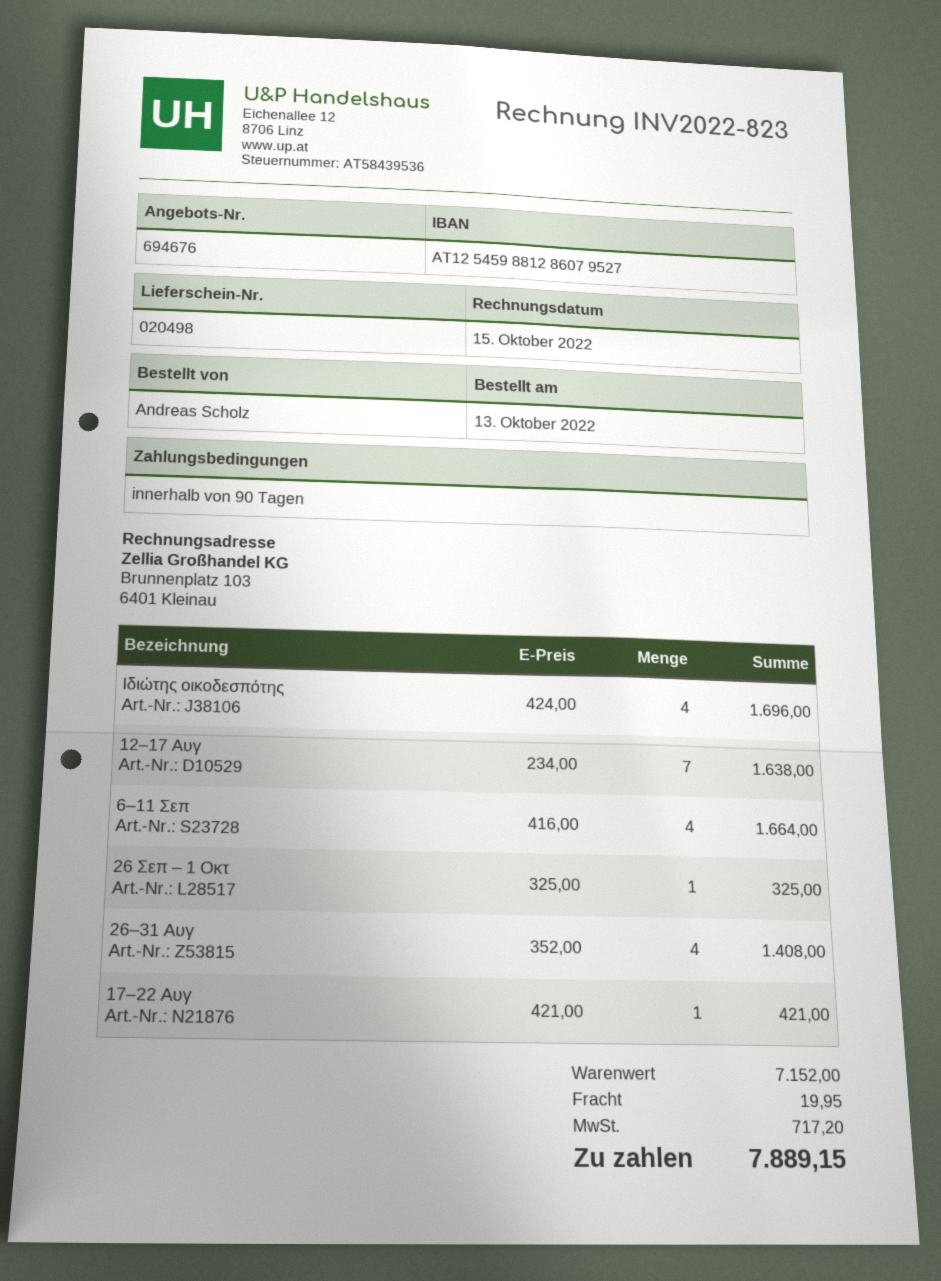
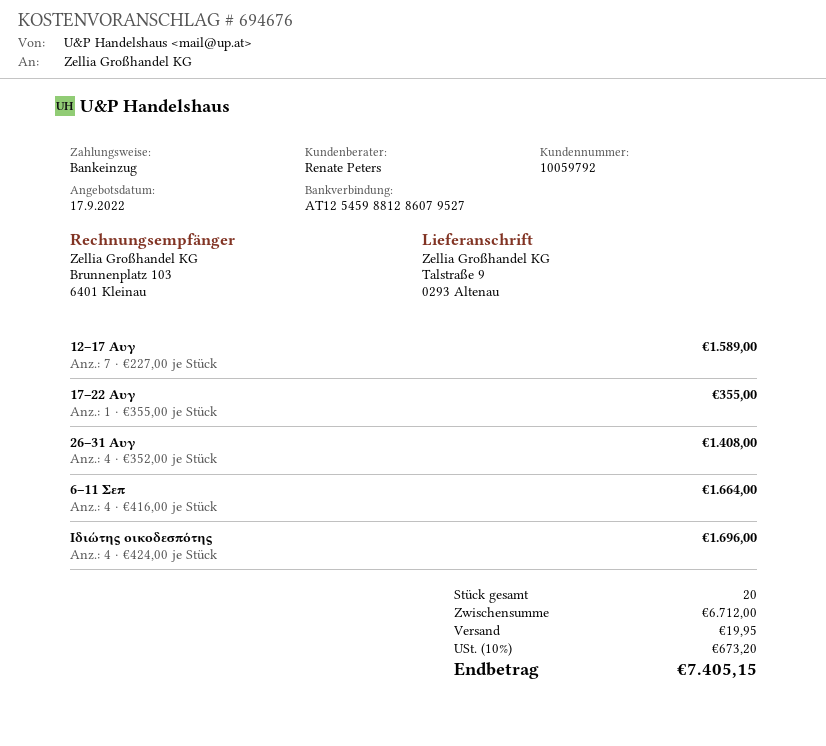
12–17 Αυγ: 7 x 234.00 = 1638.00 -> 7 x 227.00 = 1589.00
26 Σεπ – 1 Οκτ: 1 x 325.00 = 325.00 -> none
17–22 Αυγ: 1 x 421.00 = 421.00 -> 1 x 355.00 = 355.00
subtotal: 7152.00 -> 6712.00
tax: 717.20 -> 673.20
total: 7889.15 -> 7405.15

